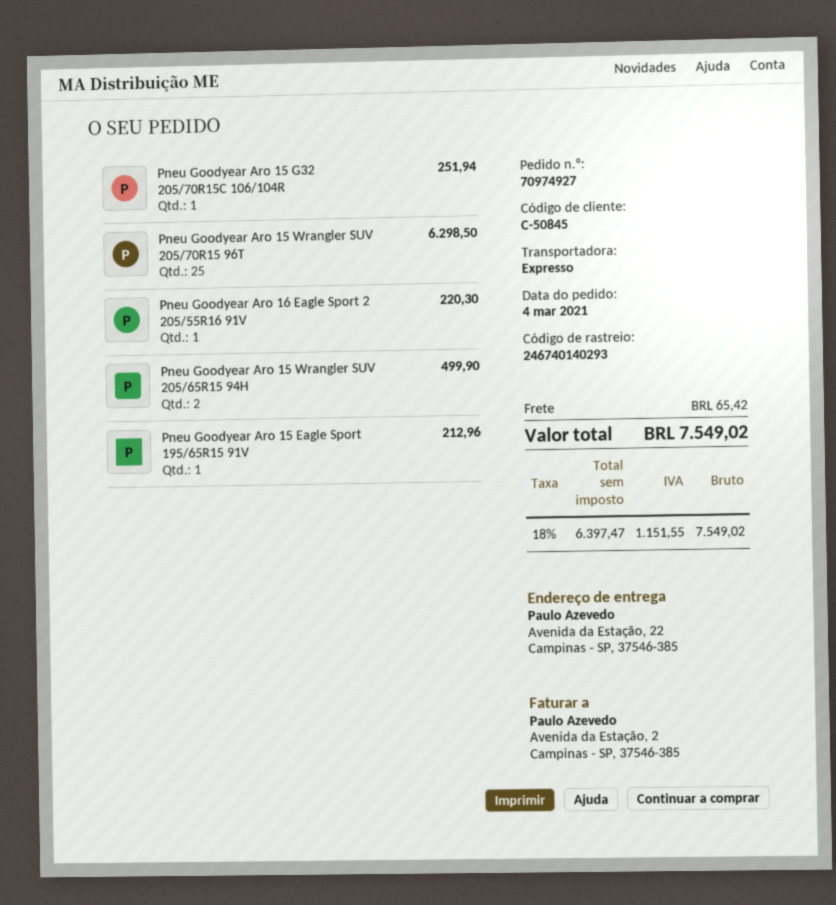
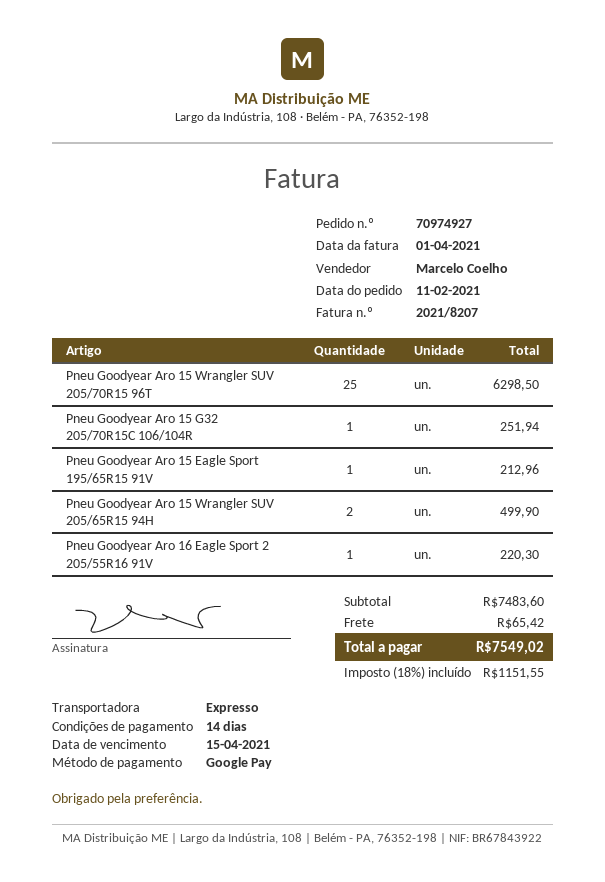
order date: 2021-03-04 -> 2021-02-11

